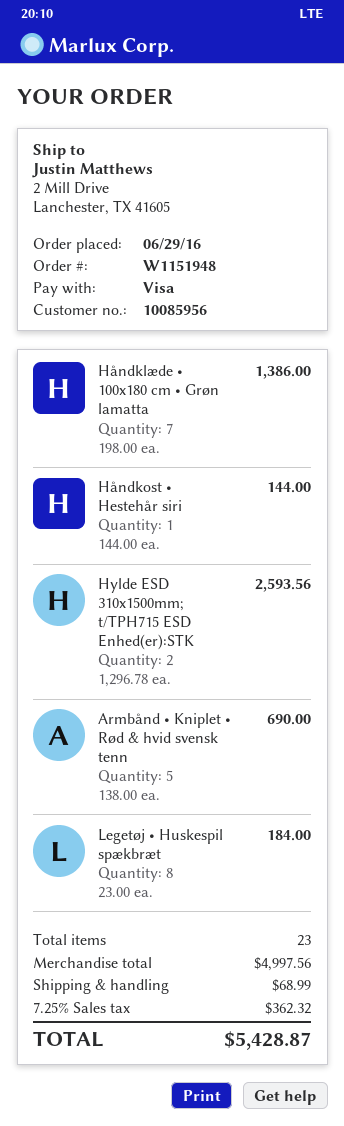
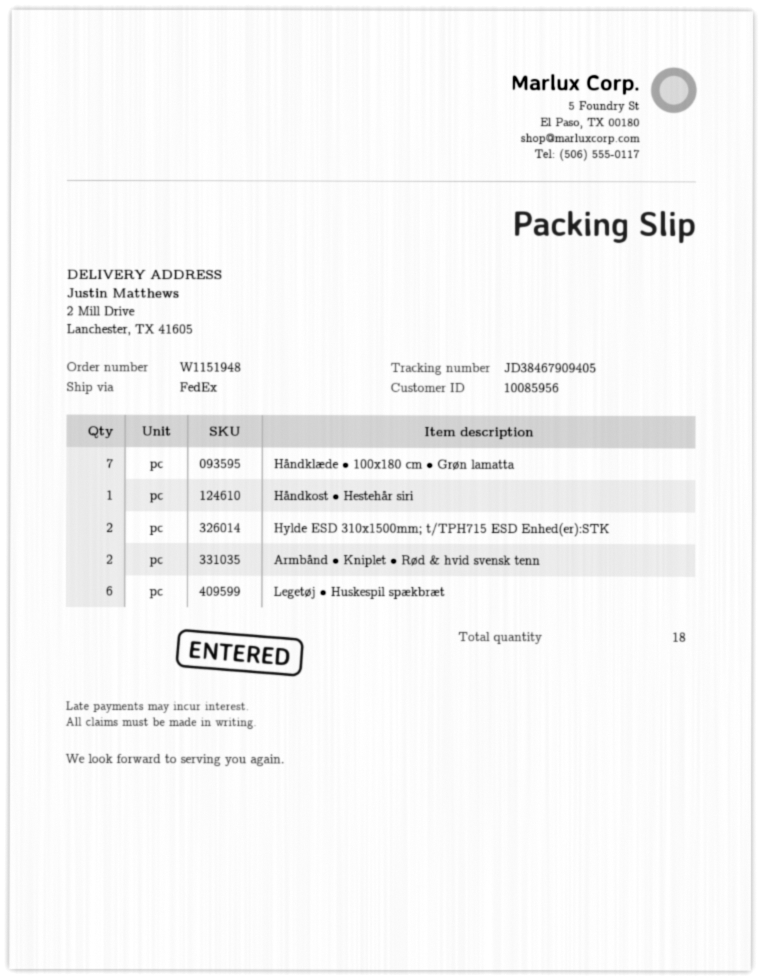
Armbånd • Kniplet • Rød & hvid svensk tenn: 5 -> 2
Legetøj • Huskespil spækbræt: 8 -> 6
total quantity: 23 -> 18

